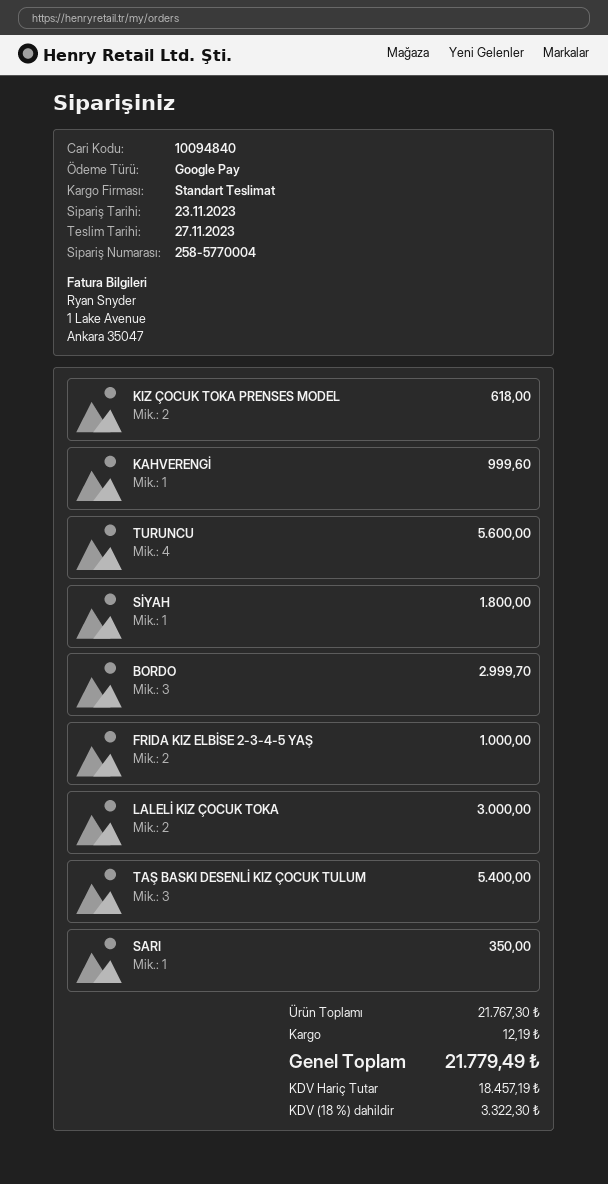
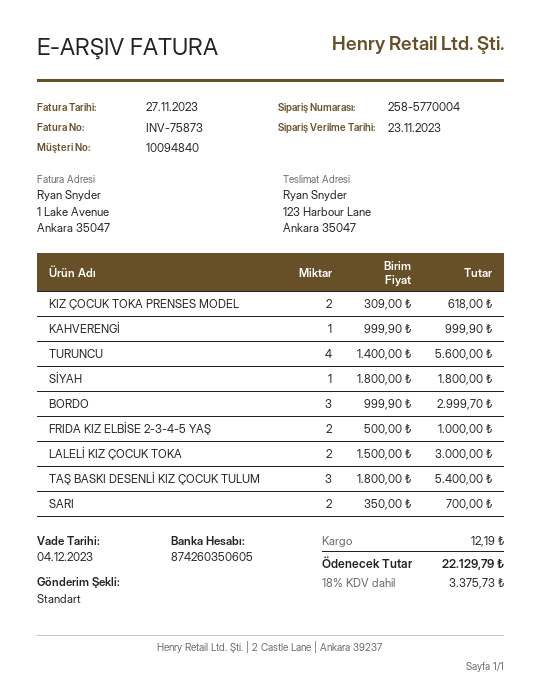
KAHVERENGİ: 1 for 999.60 -> 1 for 999.90
SARI: 1 for 350.00 -> 2 for 700.00
tax: 18% = 3322.30 -> 18% = 3375.73
total: 21779.49 -> 22129.79

